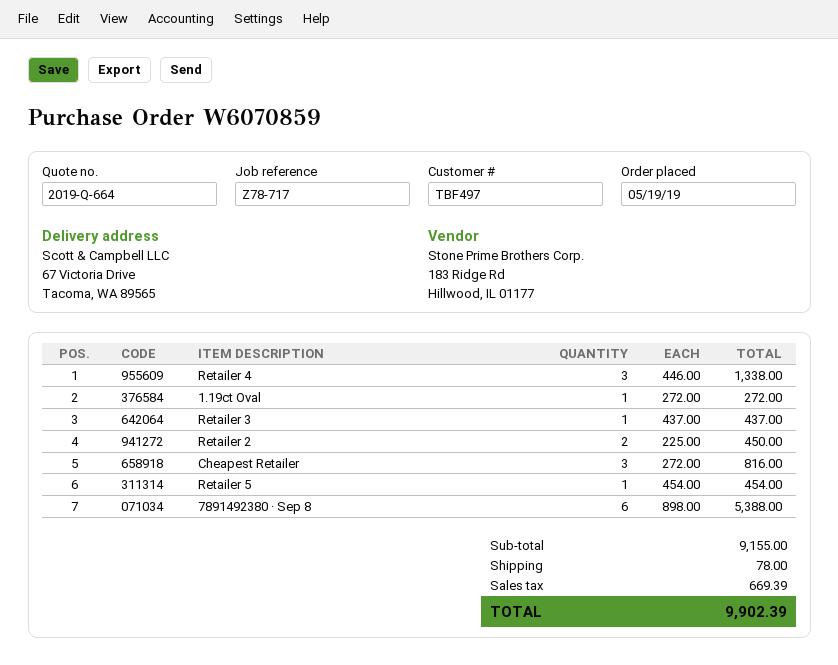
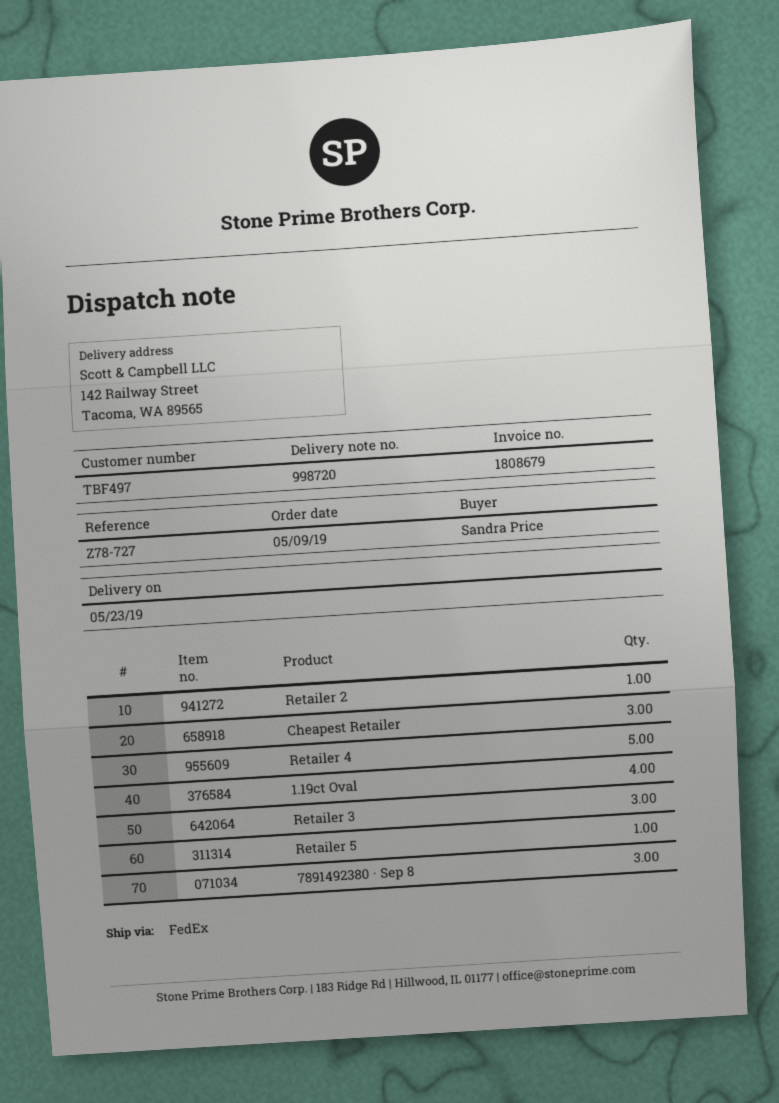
order date: 2019-05-19 -> 2019-05-09
reference: Z78-717 -> Z78-727
ship to: 67 Victoria Drive, Tacoma, WA 89565 -> 142 Railway Street, Tacoma, WA 89565
Retailer 4: 3 -> 5
1.19ct Oval: 1 -> 4
Retailer 3: 1 -> 3
Retailer 2: 2 -> 1
7891492380 · Sep 8: 6 -> 3

